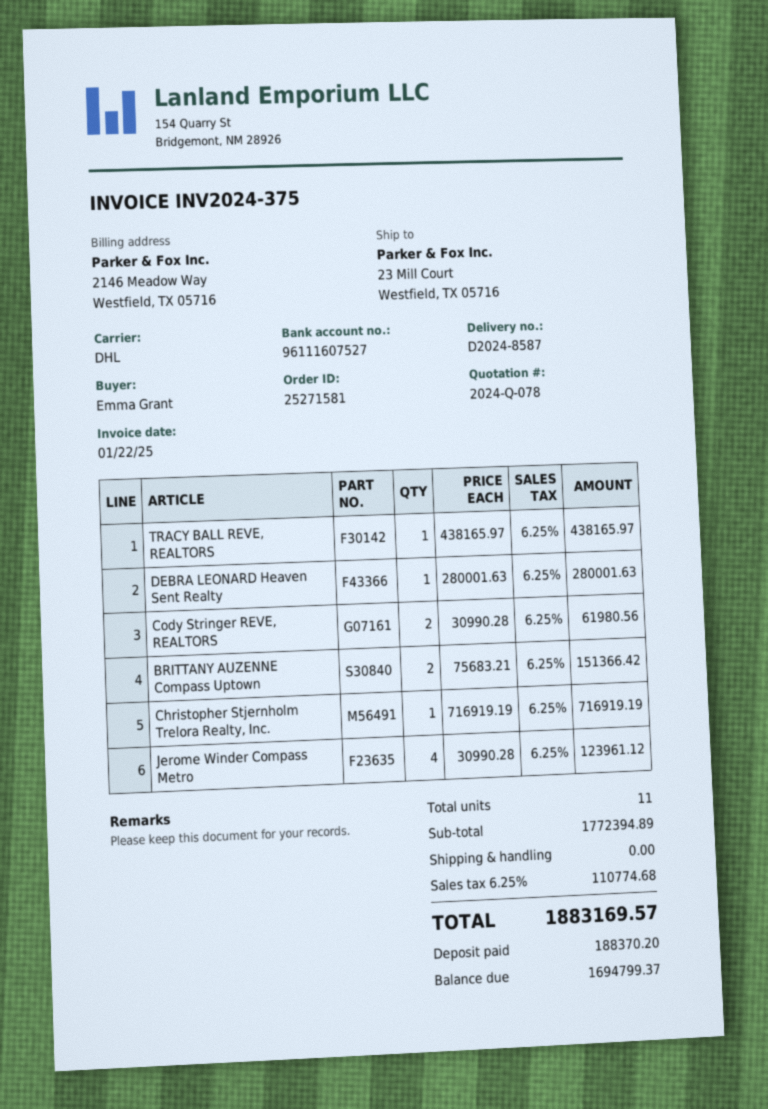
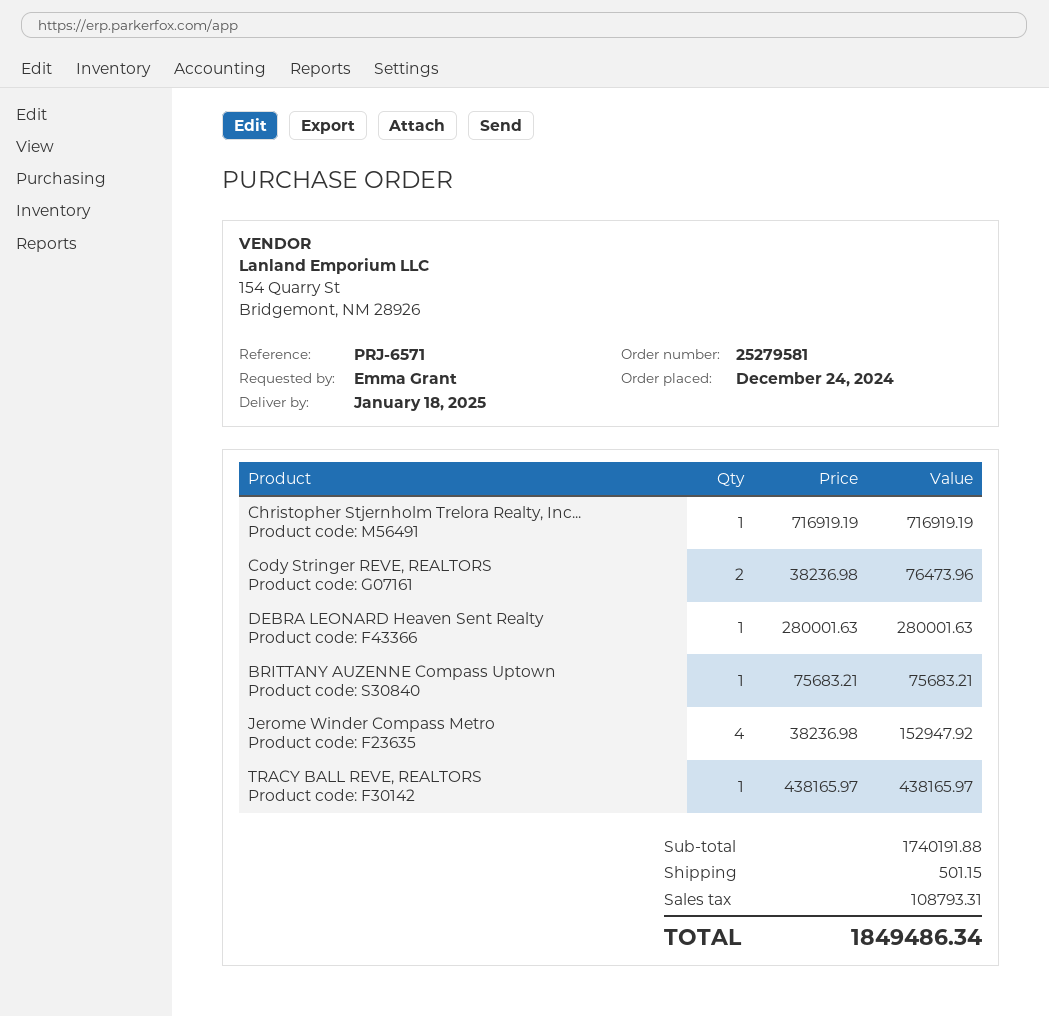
order number: 25271581 -> 25279581
Cody Stringer REVE, REALTORS: 2 x 30990.28 = 61980.56 -> 2 x 38236.98 = 76473.96
BRITTANY AUZENNE Compass Uptown: 2 x 75683.21 = 151366.42 -> 1 x 75683.21 = 75683.21
Jerome Winder Compass Metro: 4 x 30990.28 = 123961.12 -> 4 x 38236.98 = 152947.92
subtotal: 1772394.89 -> 1740191.88
shipping: 0.00 -> 501.15
tax: 110774.68 -> 108793.31
total: 1883169.57 -> 1849486.34

